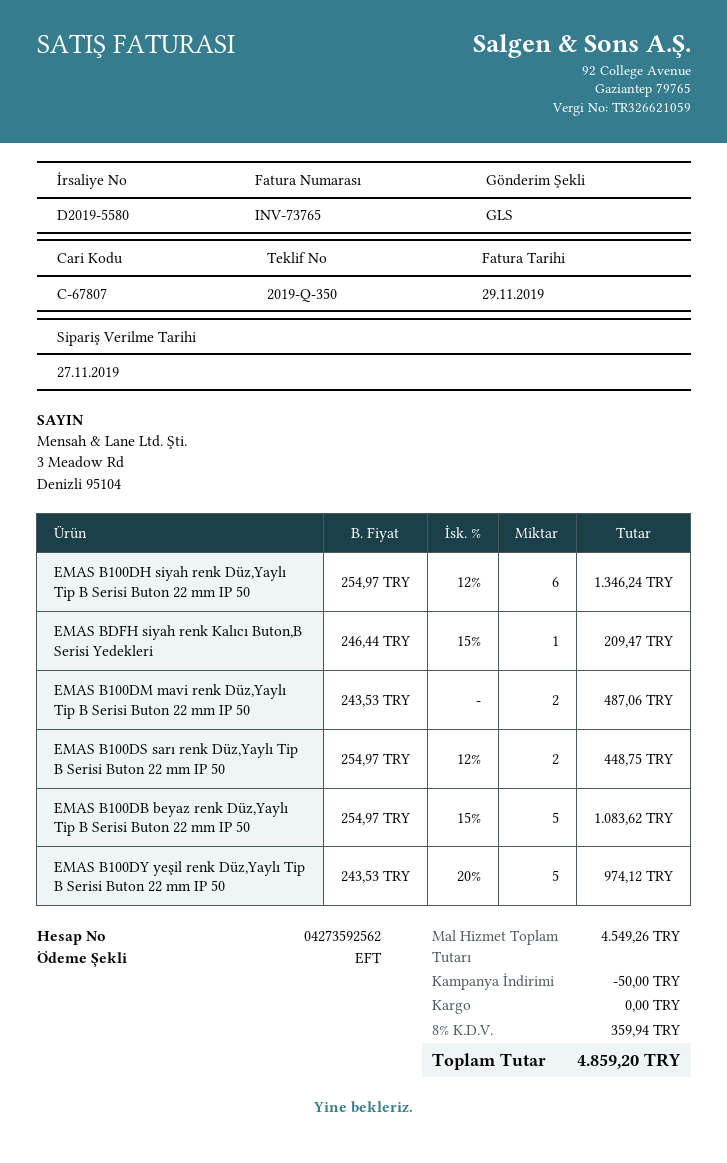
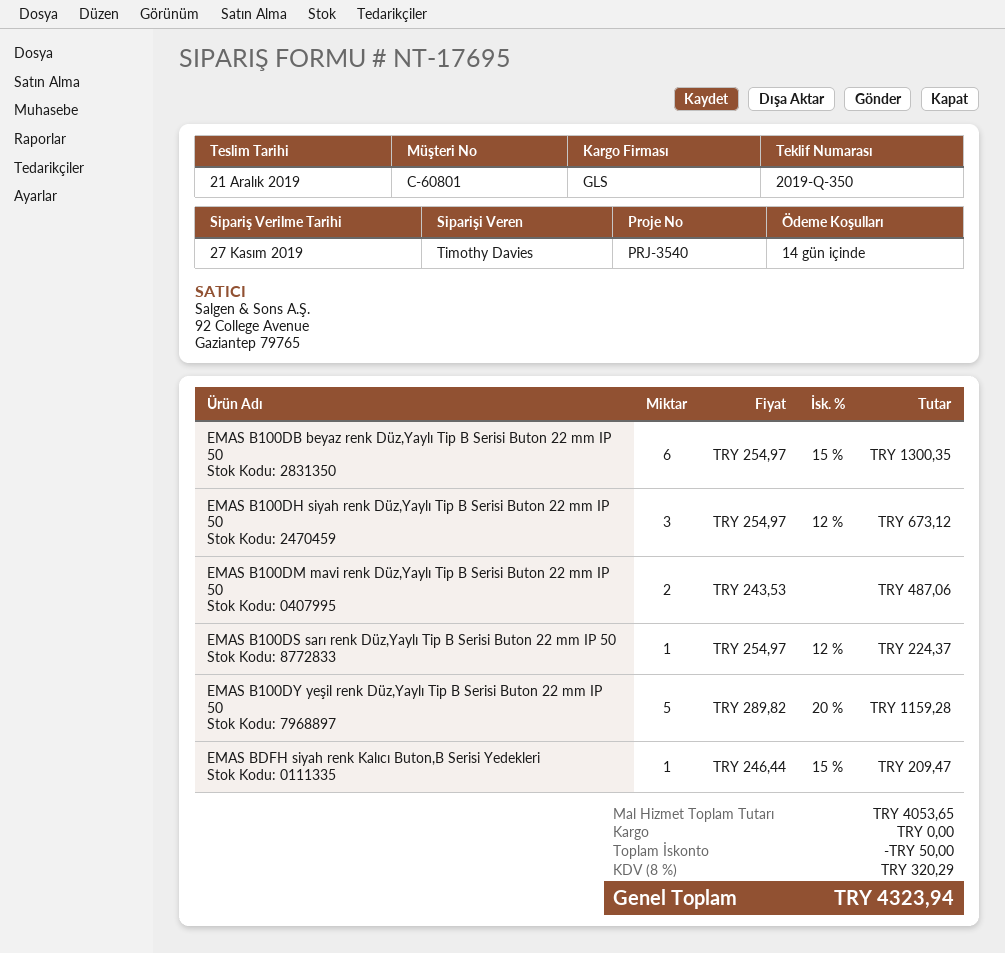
customer number: C-67807 -> C-60801
EMAS B100DH siyah renk Düz,Yaylı Tip B Serisi Buton 22 mm IP 50: 6 x 254.97 - 12% = 1346.24 -> 3 x 254.97 - 12% = 673.12
EMAS B100DS sarı renk Düz,Yaylı Tip B Serisi Buton 22 mm IP 50: 2 x 254.97 - 12% = 448.75 -> 1 x 254.97 - 12% = 224.37
EMAS B100DB beyaz renk Düz,Yaylı Tip B Serisi Buton 22 mm IP 50: 5 x 254.97 - 15% = 1083.62 -> 6 x 254.97 - 15% = 1300.35
EMAS B100DY yeşil renk Düz,Yaylı Tip B Serisi Buton 22 mm IP 50: 5 x 243.53 - 20% = 974.12 -> 5 x 289.82 - 20% = 1159.28
subtotal: 4549.26 -> 4053.65
tax: 8% = 359.94 -> 8% = 320.29
total: 4859.20 -> 4323.94

